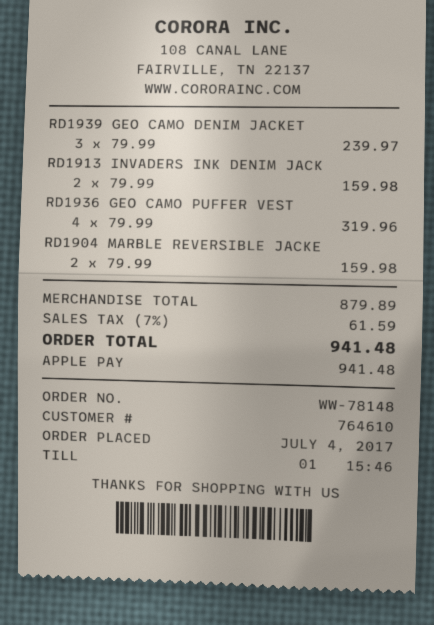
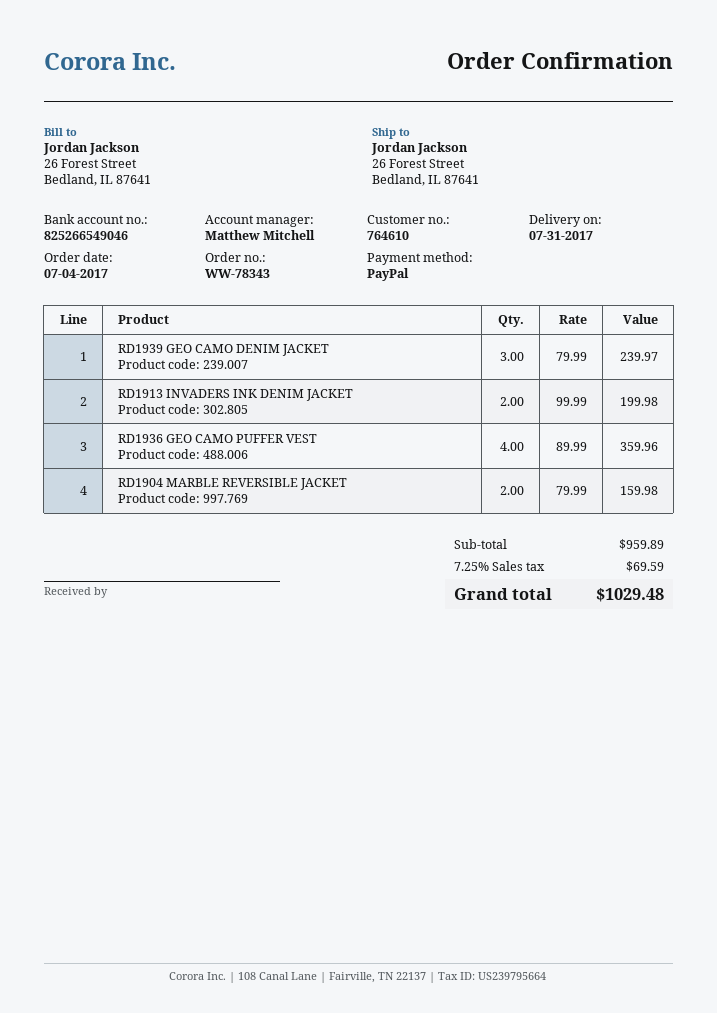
order number: WW-78148 -> WW-78343
payment method: Apple Pay -> PayPal
RD1913 INVADERS INK DENIM JACK: 2 x 79.99 = 159.98 -> 2 x 99.99 = 199.98
RD1936 GEO CAMO PUFFER VEST: 4 x 79.99 = 319.96 -> 4 x 89.99 = 359.96
subtotal: 879.89 -> 959.89
tax: 7% = 61.59 -> 7.25% = 69.59
total: 941.48 -> 1029.48

